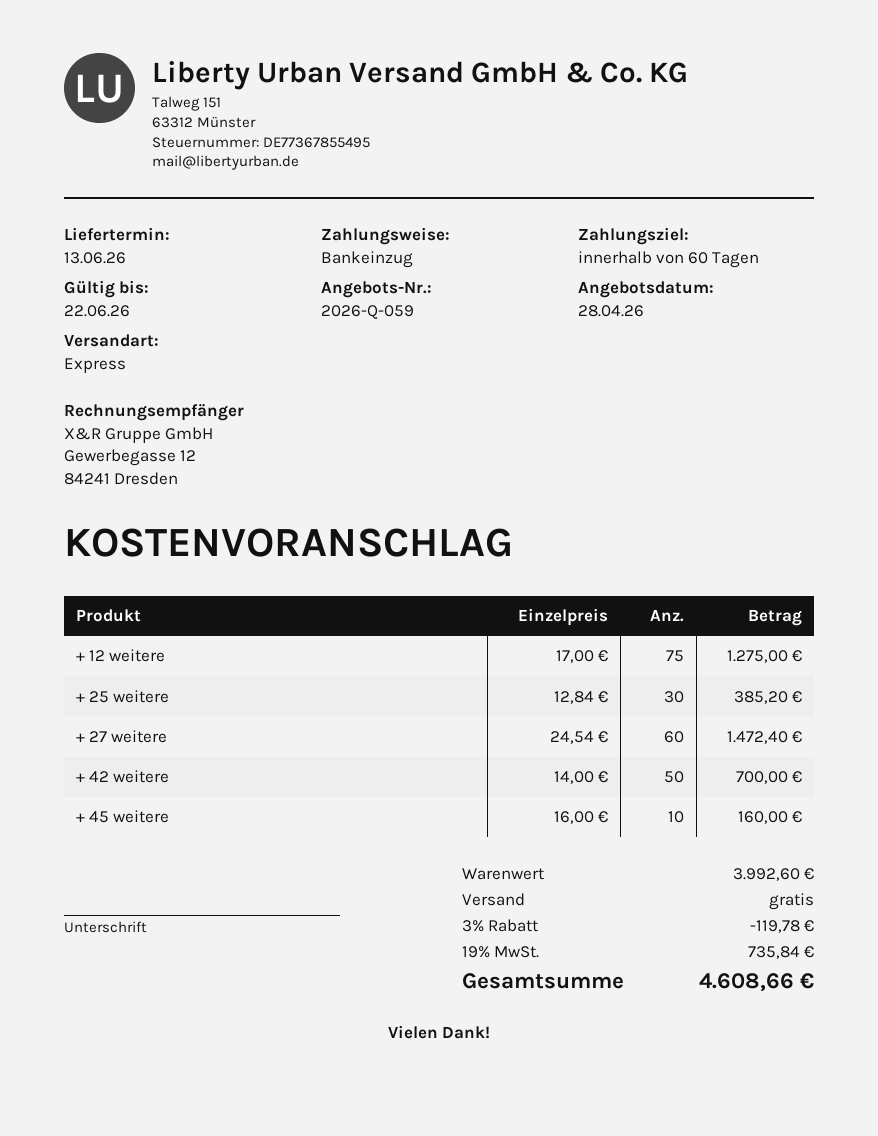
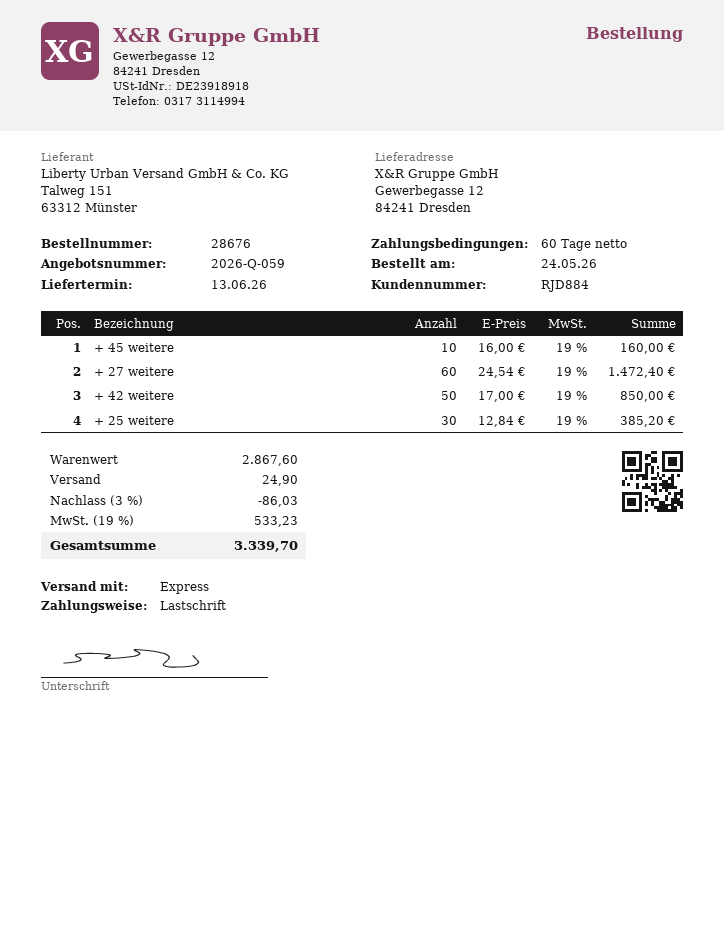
+ 12 weitere: 75 x 17.00 = 1275.00 -> none
+ 42 weitere: 50 x 14.00 = 700.00 -> 50 x 17.00 = 850.00
subtotal: 3992.60 -> 2867.60
discount: 3% = 119.78 -> 3% = 86.03
shipping: 0.00 -> 24.90
tax: 19% = 735.84 -> 19% = 533.23
total: 4608.66 -> 3339.70

